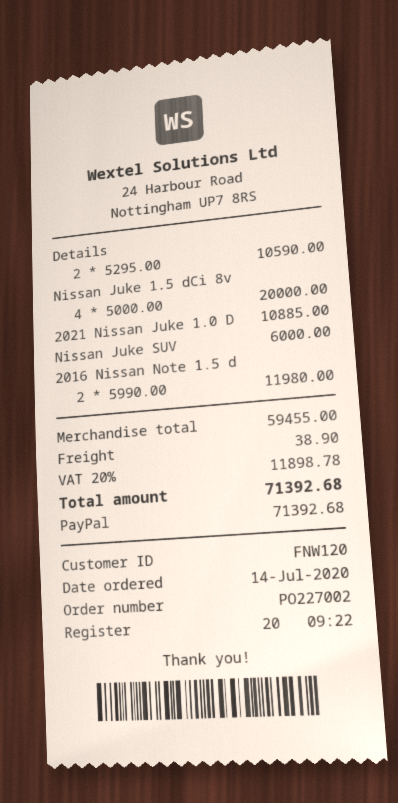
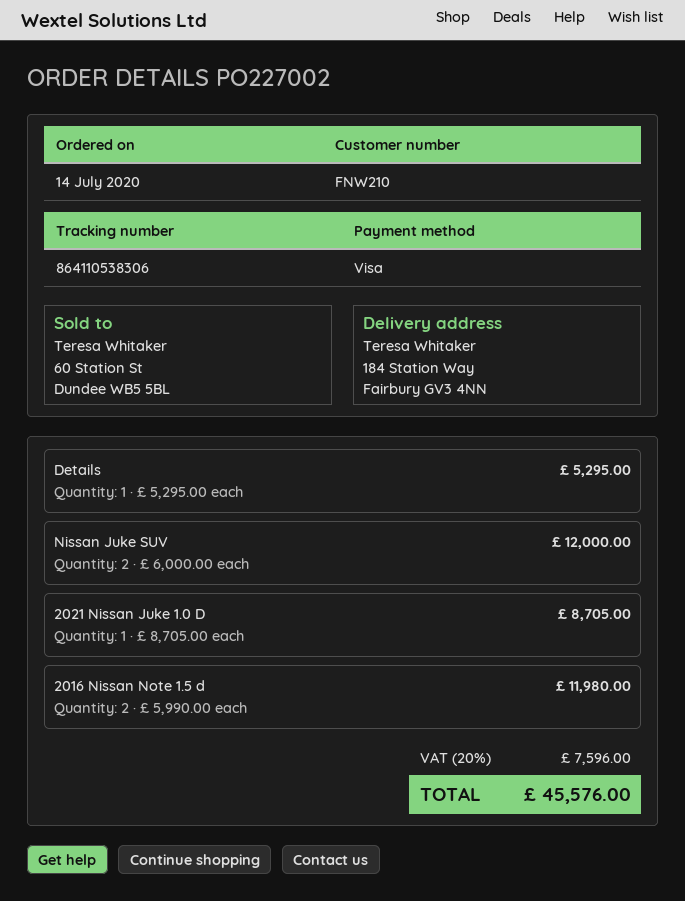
customer number: FNW120 -> FNW210
payment method: PayPal -> Visa
Details: 2 x 5295.00 = 10590.00 -> 1 x 5295.00 = 5295.00
Nissan Juke 1.5 dCi 8v: 4 x 5000.00 = 20000.00 -> none
2021 Nissan Juke 1.0 D: 1 x 10885.00 = 10885.00 -> 1 x 8705.00 = 8705.00
Nissan Juke SUV: 1 x 6000.00 = 6000.00 -> 2 x 6000.00 = 12000.00
shipping: 38.90 -> none
tax: 20% = 11898.78 -> 20% = 7596.00
total: 71392.68 -> 45576.00

